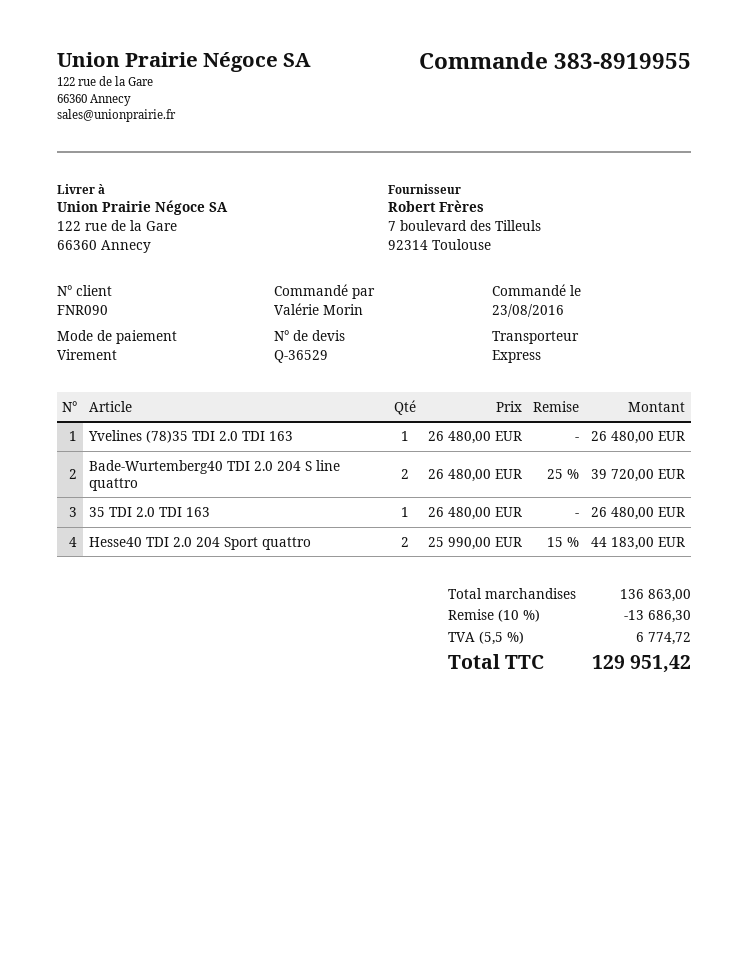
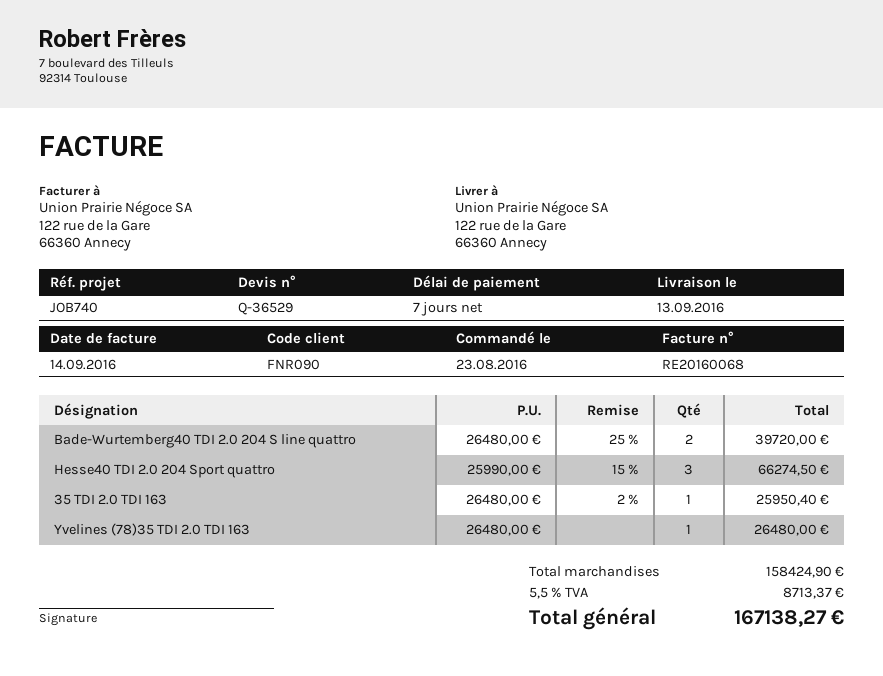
35 TDI 2.0 TDI 163: 1 x 26480.00 = 26480.00 -> 1 x 26480.00 - 2% = 25950.40
Hesse40 TDI 2.0 204 Sport quattro: 2 x 25990.00 - 15% = 44183.00 -> 3 x 25990.00 - 15% = 66274.50
subtotal: 136863.00 -> 158424.90
discount: 10% = 13686.30 -> none
tax: 5.5% = 6774.72 -> 5.5% = 8713.37
total: 129951.42 -> 167138.27

